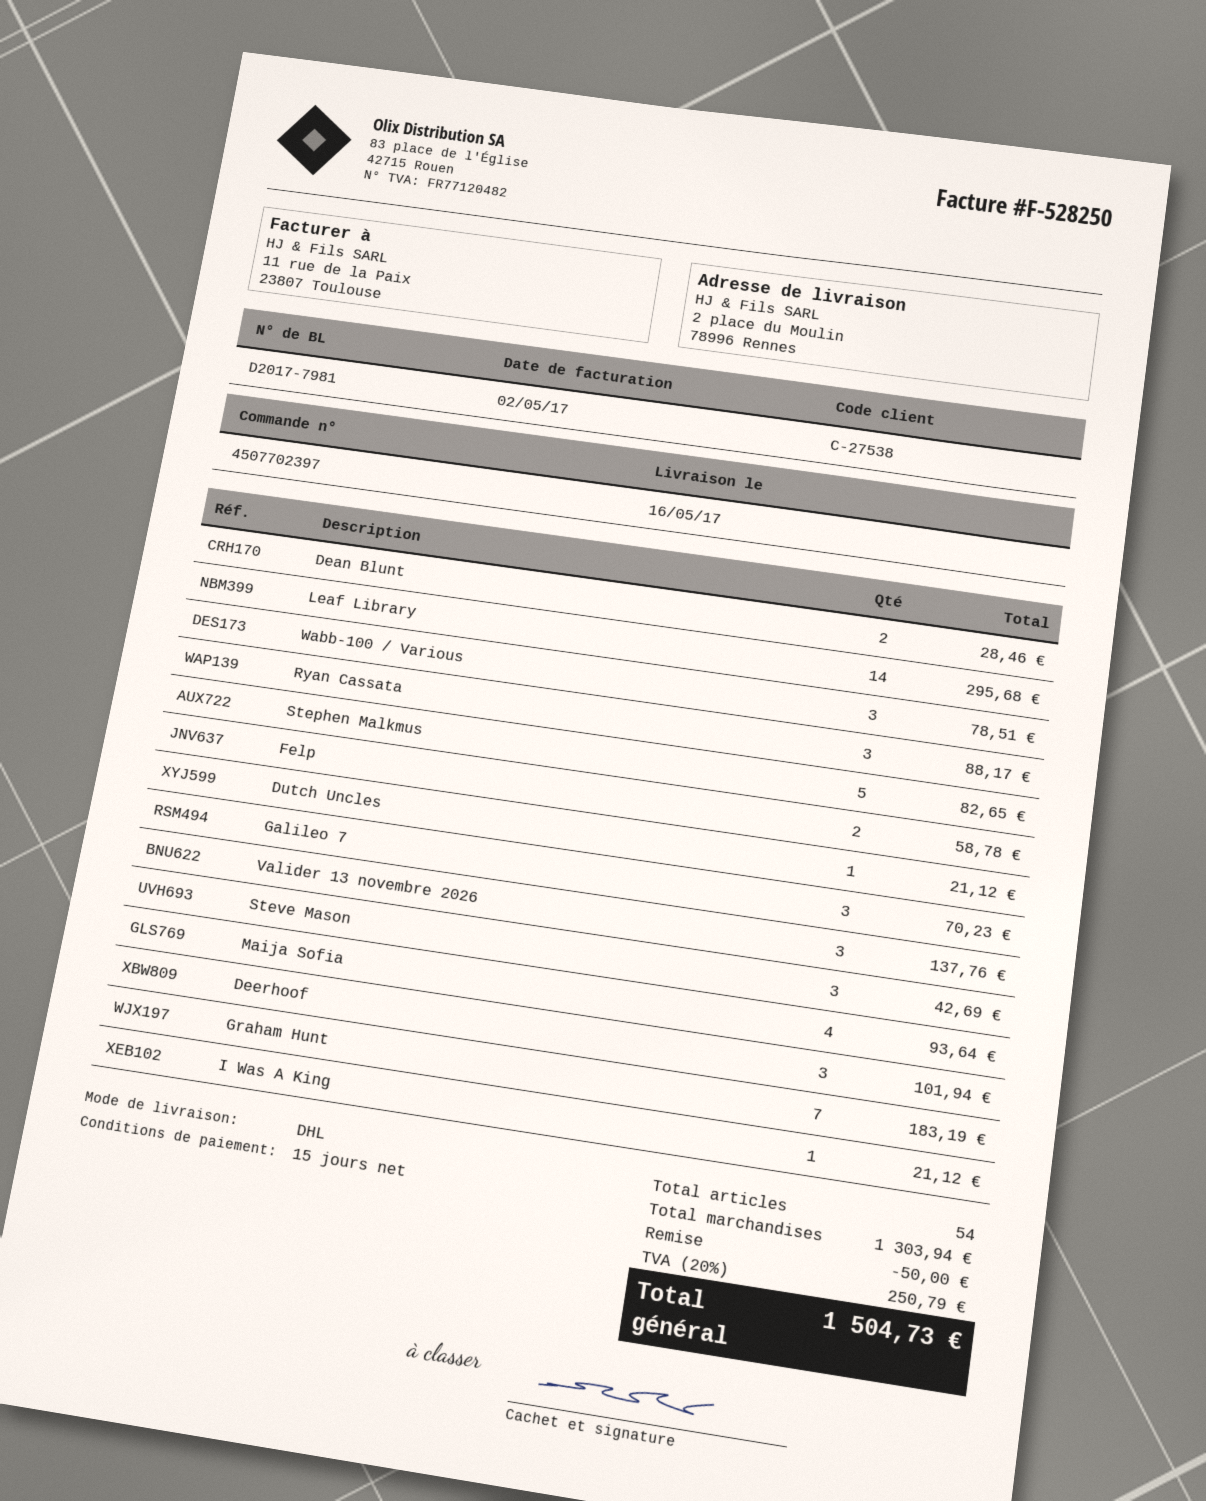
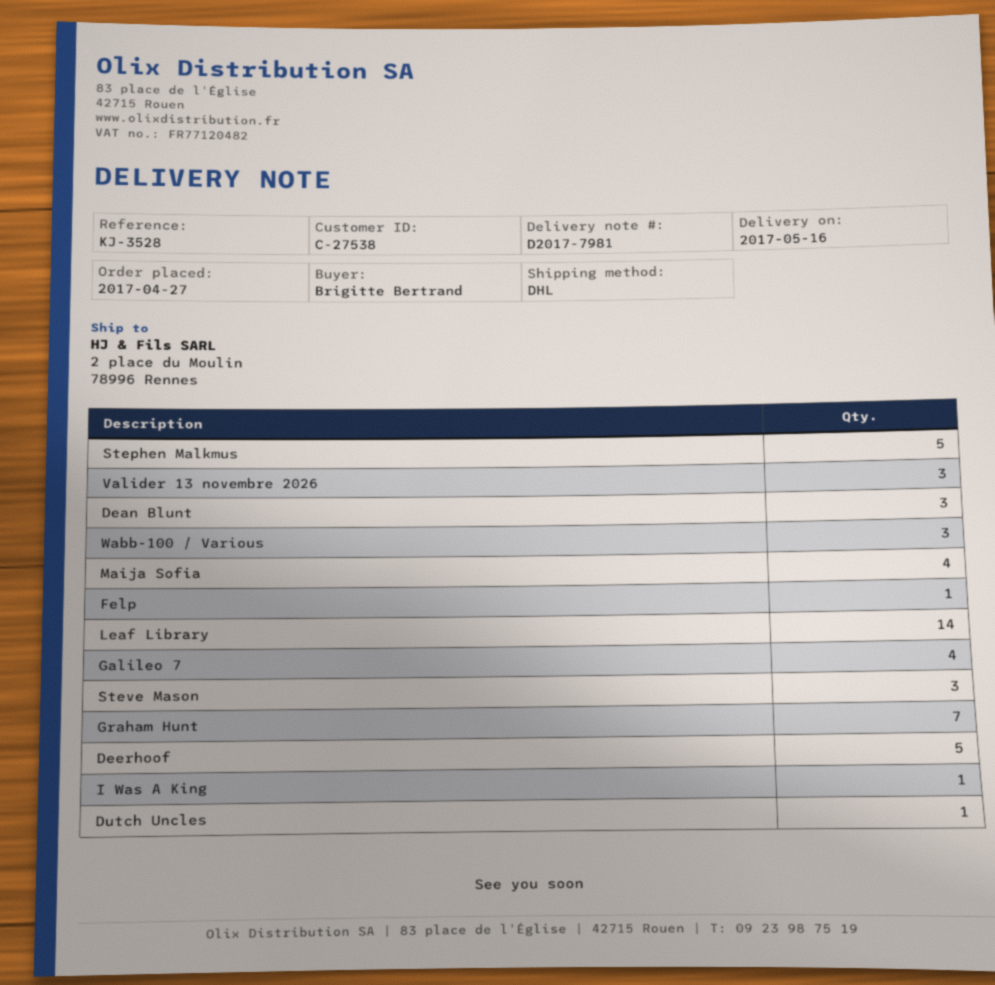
Dean Blunt: 2 -> 3
Ryan Cassata: 3 -> none
Felp: 2 -> 1
Galileo 7: 3 -> 4
Deerhoof: 3 -> 5

